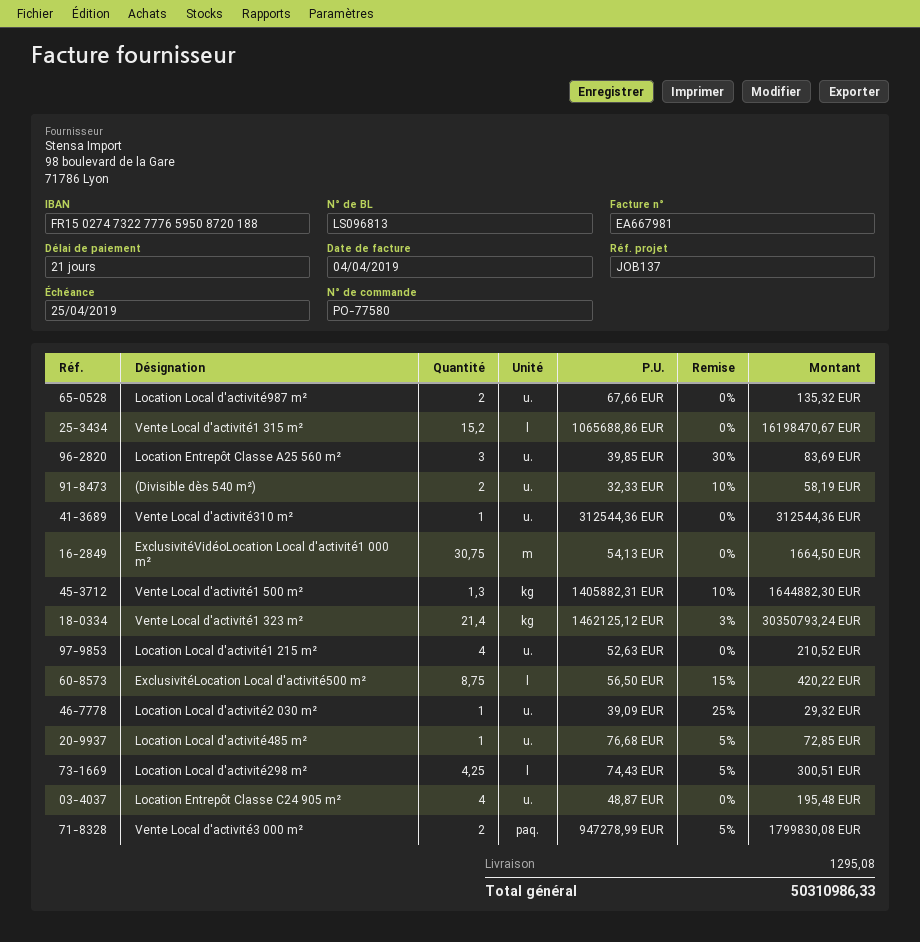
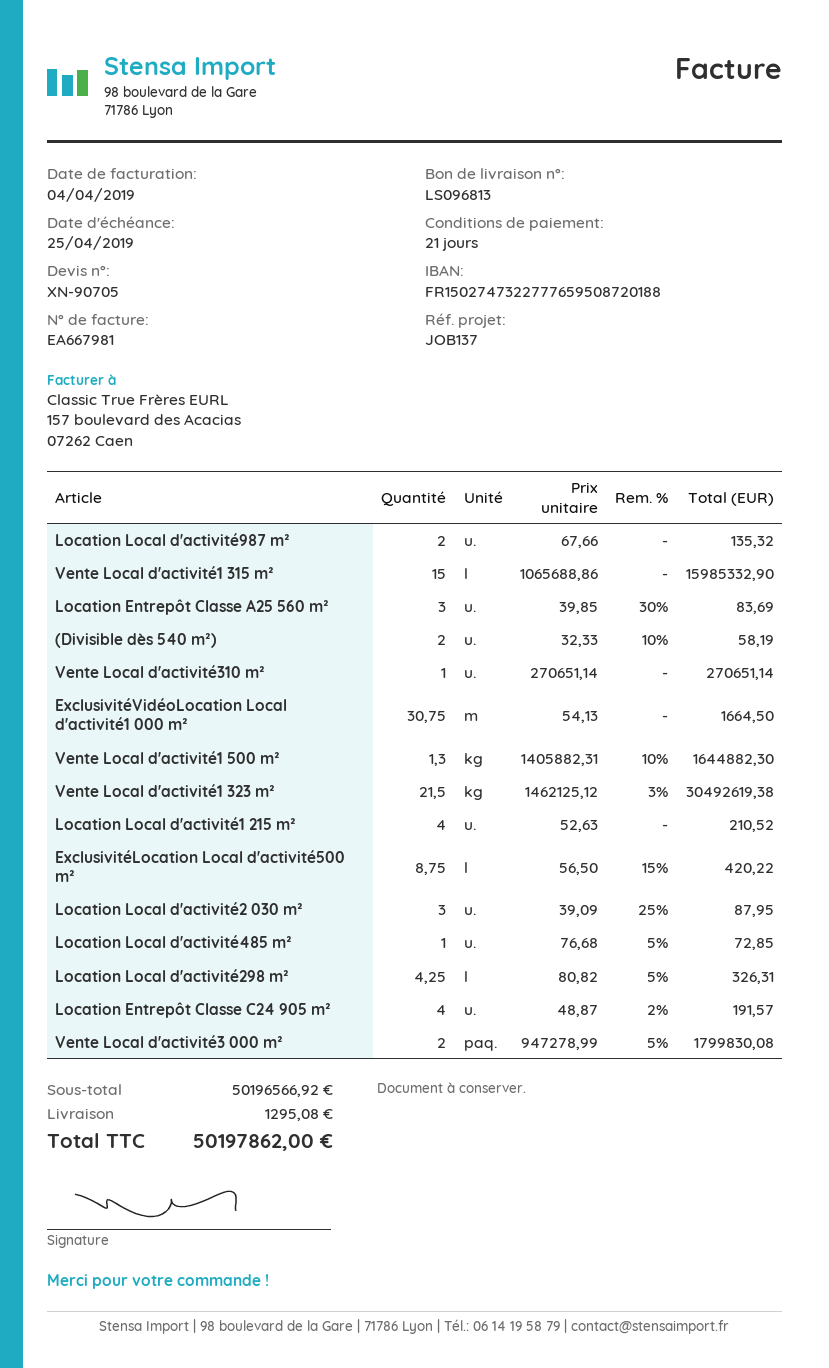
Vente Local d'activité1 315 m²: 15.2 x 1065688.86 = 16198470.67 -> 15 x 1065688.86 = 15985332.90
Vente Local d'activité310 m²: 1 x 312544.36 = 312544.36 -> 1 x 270651.14 = 270651.14
Vente Local d'activité1 323 m²: 21.4 x 1462125.12 - 3% = 30350793.24 -> 21.5 x 1462125.12 - 3% = 30492619.38
Location Local d'activité2 030 m²: 1 x 39.09 - 25% = 29.32 -> 3 x 39.09 - 25% = 87.95
Location Local d'activité298 m²: 4.25 x 74.43 - 5% = 300.51 -> 4.25 x 80.82 - 5% = 326.31
Location Entrepôt Classe C24 905 m²: 4 x 48.87 = 195.48 -> 4 x 48.87 - 2% = 191.57
total: 50310986.33 -> 50197862.00

